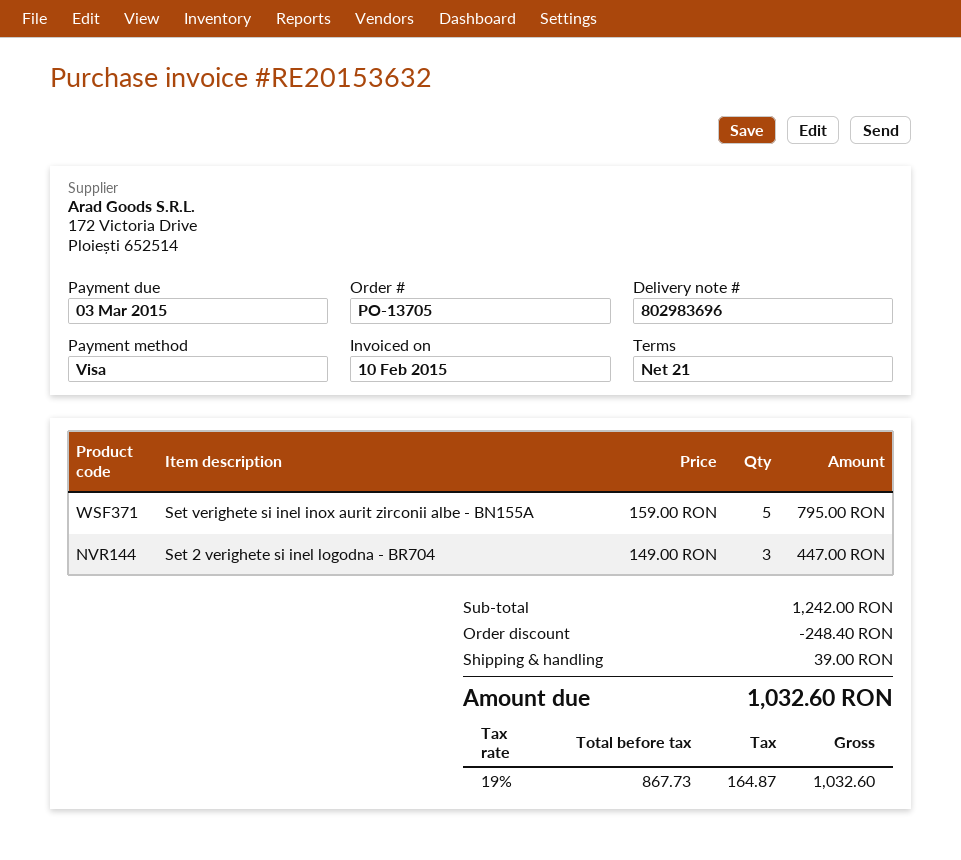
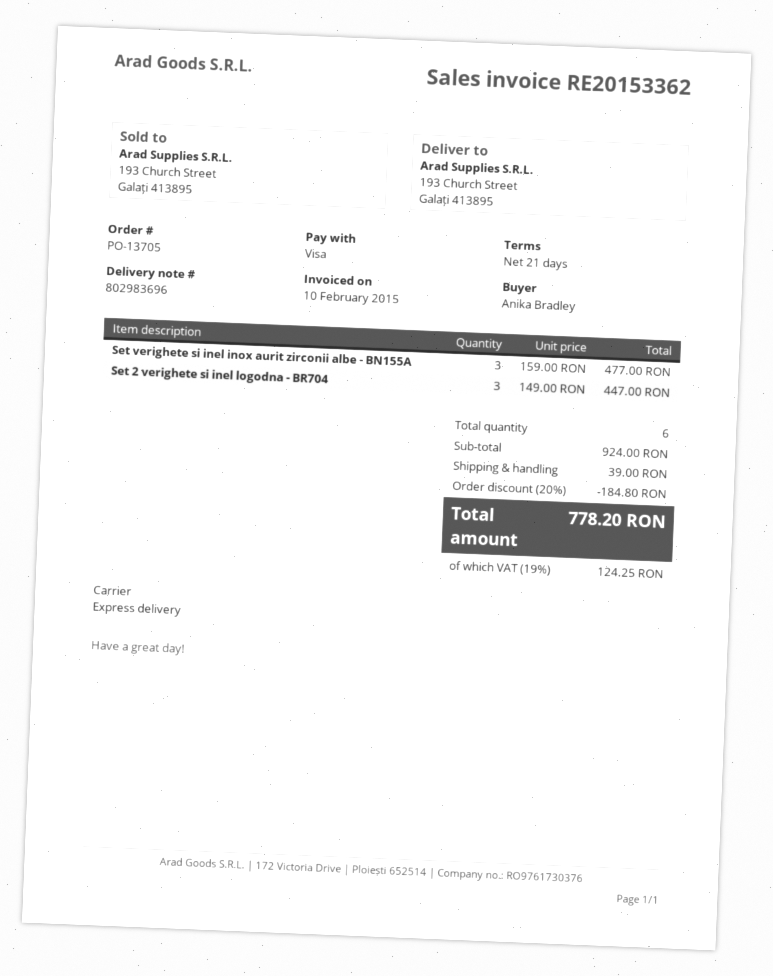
invoice number: RE20153632 -> RE20153362
Set verighete si inel inox aurit zirconii albe - BN155A: 5 x 159.00 = 795.00 -> 3 x 159.00 = 477.00
subtotal: 1242.00 -> 924.00
discount: 248.40 -> 184.80
tax: 19% = 164.87 -> 19% = 124.25
total: 1032.60 -> 778.20

